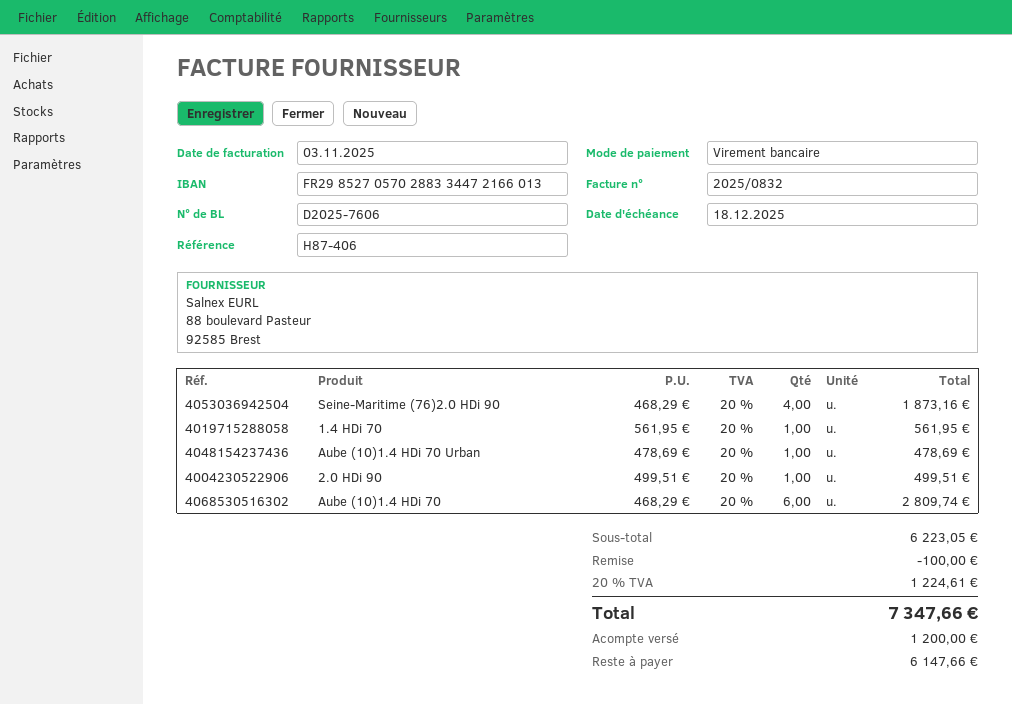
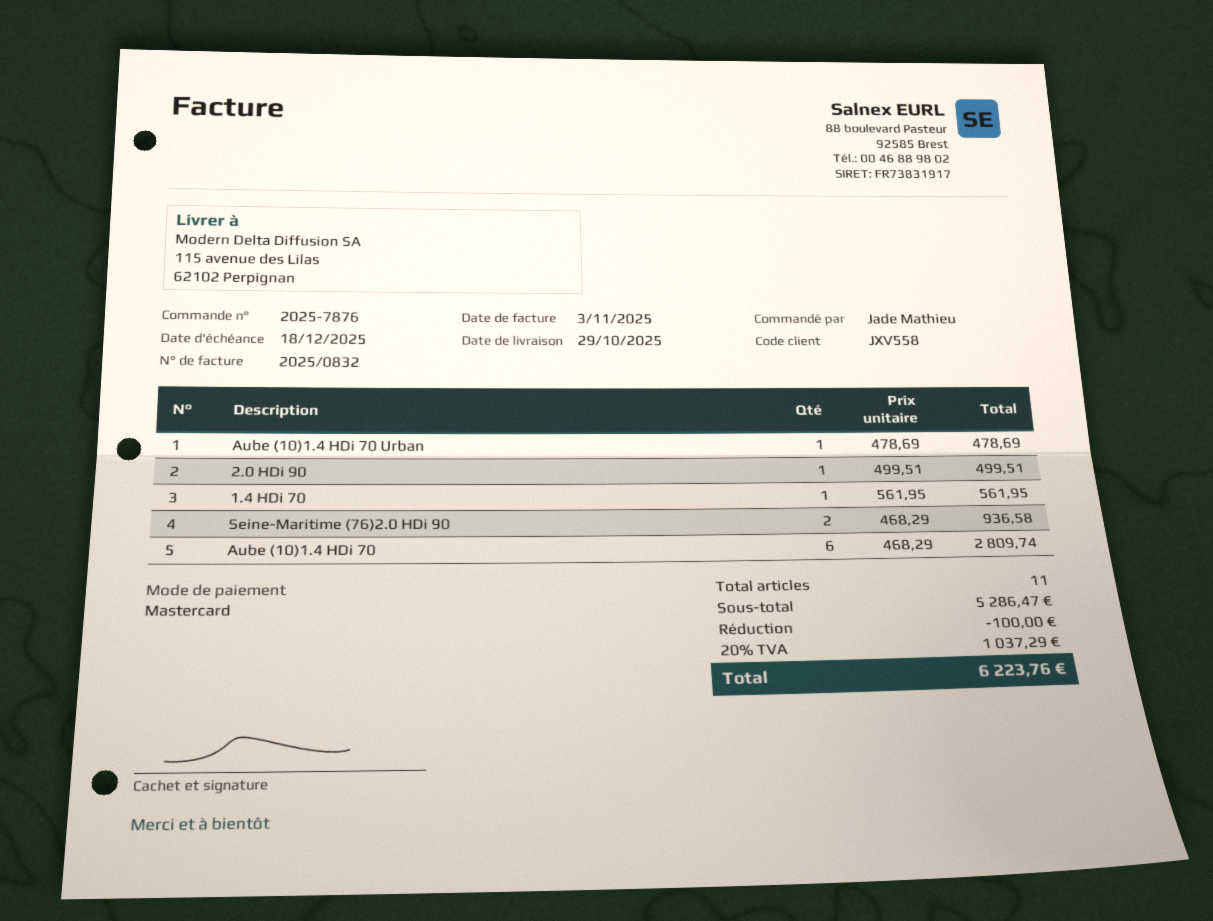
payment method: bank transfer -> Mastercard
Seine-Maritime (76)2.0 HDi 90: 4 x 468.29 = 1873.16 -> 2 x 468.29 = 936.58
subtotal: 6223.05 -> 5286.47
tax: 20% = 1224.61 -> 20% = 1037.29
total: 7347.66 -> 6223.76

